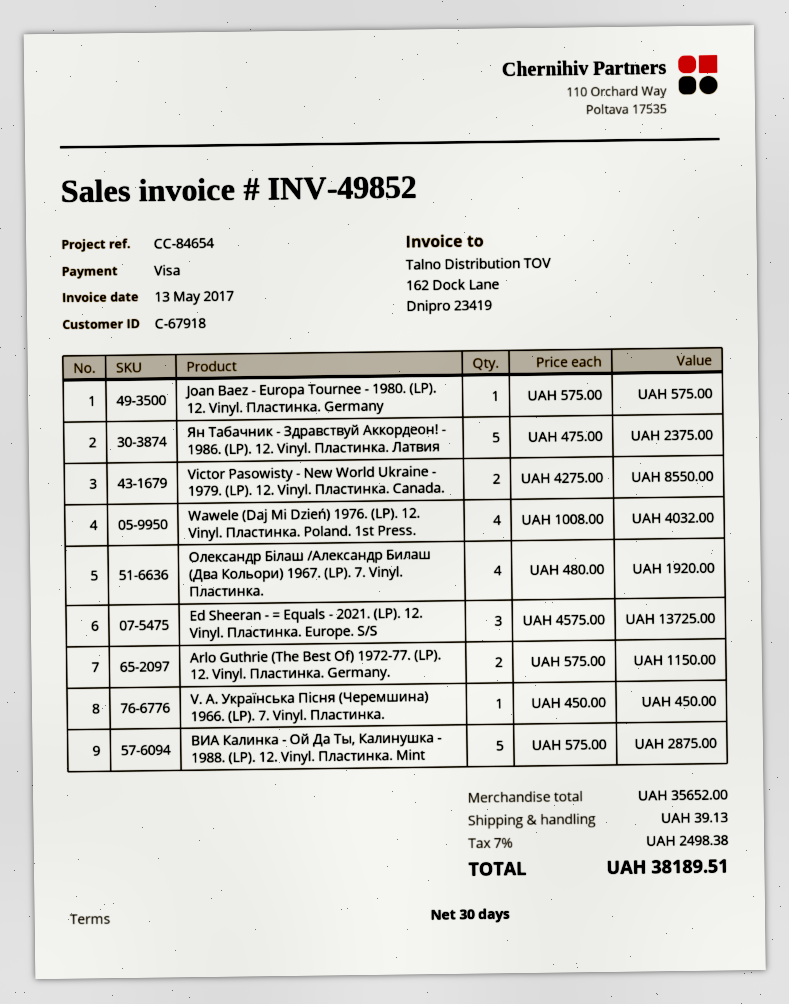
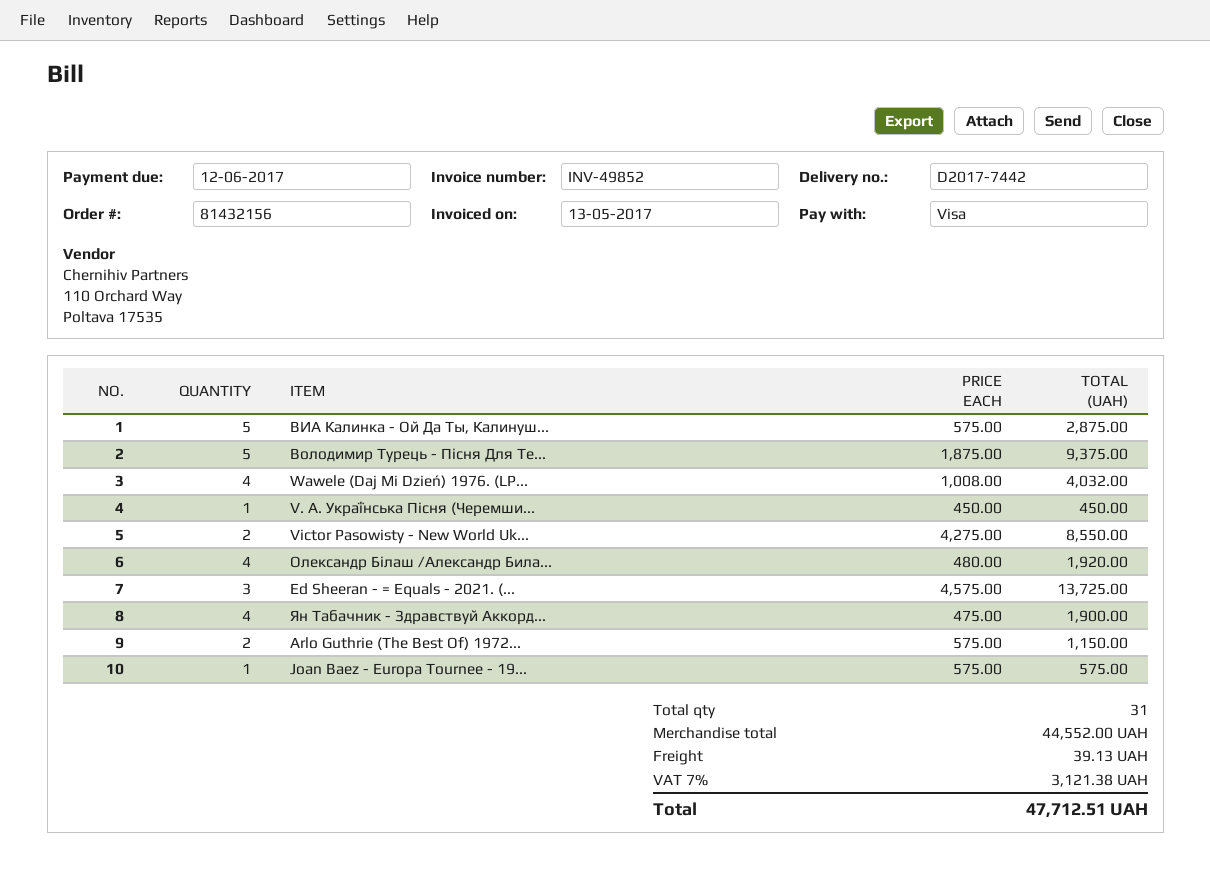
Ян Табачник - Здравствуй Аккордеон! - 1986. (LP). 12. Vinyl. Пластинка. Латвия: 5 x 475.00 = 2375.00 -> 4 x 475.00 = 1900.00
Володимир Турець - Пісня Для Те...: none -> 5 x 1875.00 = 9375.00
subtotal: 35652.00 -> 44552.00
tax: 7% = 2498.38 -> 7% = 3121.38
total: 38189.51 -> 47712.51

